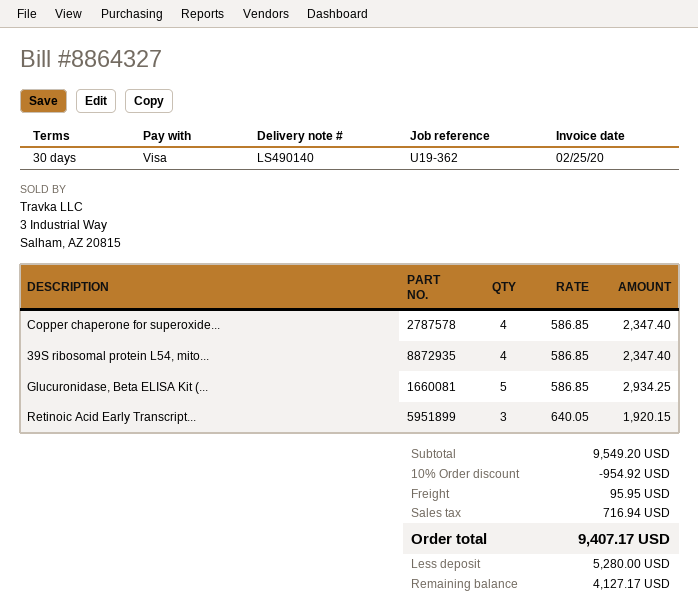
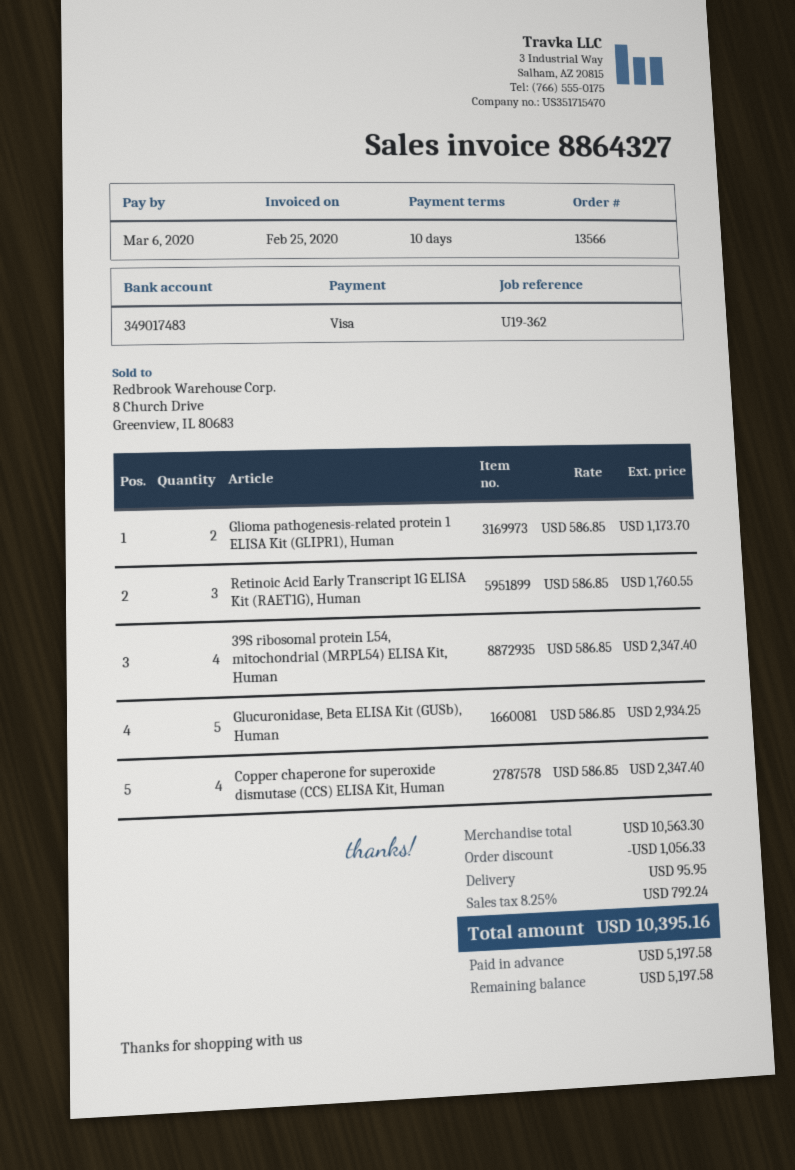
payment terms: 30 days -> 10 days
Retinoic Acid Early Transcript...: 3 x 640.05 = 1920.15 -> 3 x 586.85 = 1760.55
Glioma pathogenesis-related protein 1 ELISA Kit (GLIPR1), Human: none -> 2 x 586.85 = 1173.70
subtotal: 9549.20 -> 10563.30
discount: 954.92 -> 1056.33
tax: 716.94 -> 792.24
total: 9407.17 -> 10395.16
deposit: 5280.00 -> 5197.58
balance: 4127.17 -> 5197.58

